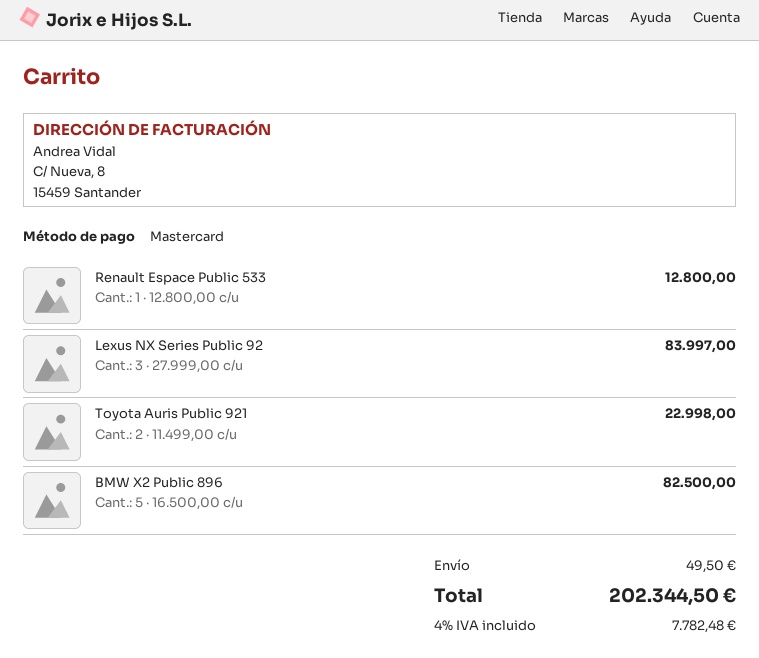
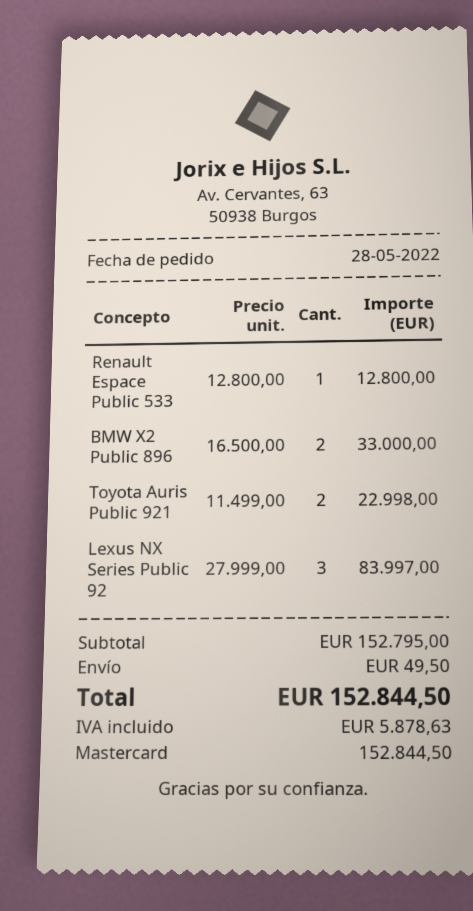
BMW X2 Public 896: 5 x 16500.00 = 82500.00 -> 2 x 16500.00 = 33000.00
tax: 7782.48 -> 5878.63
total: 202344.50 -> 152844.50

